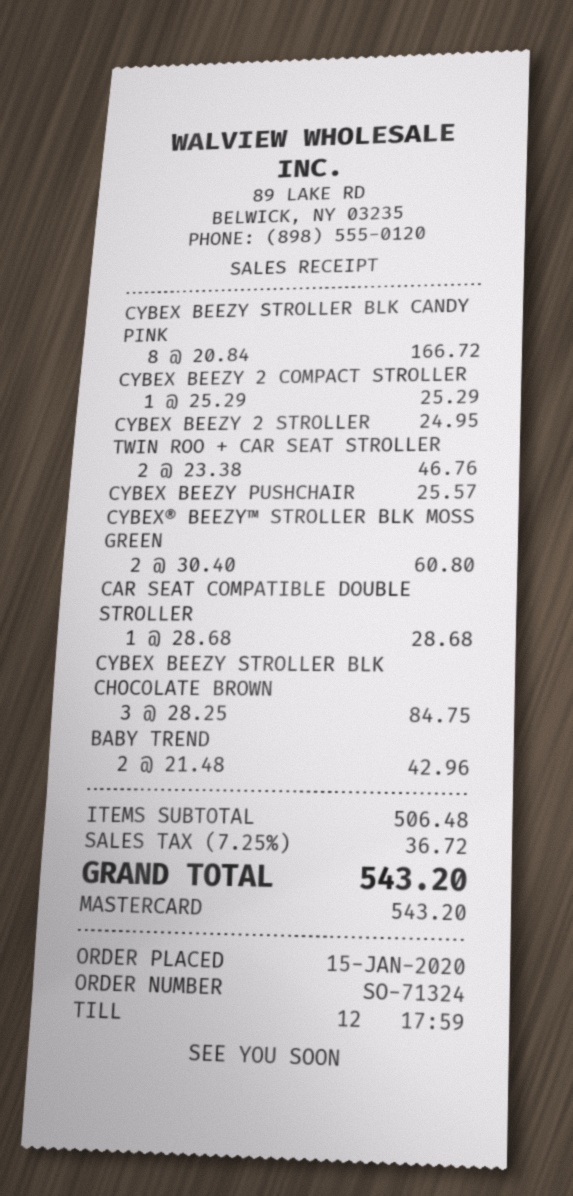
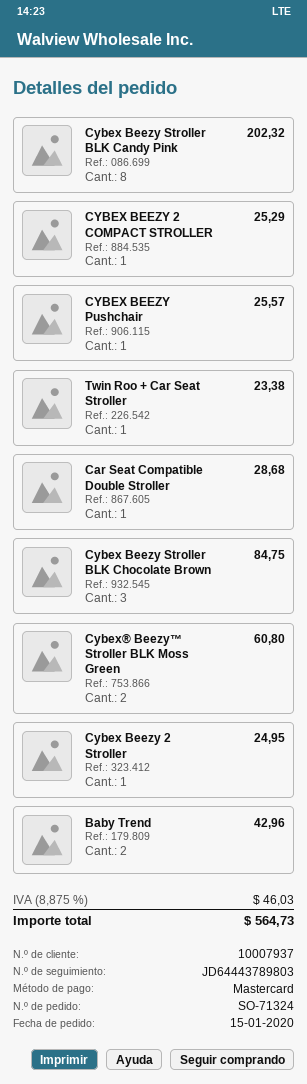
CYBEX BEEZY STROLLER BLK CANDY PINK: 8 for 166.72 -> 8 for 202.32
TWIN ROO + CAR SEAT STROLLER: 2 for 46.76 -> 1 for 23.38
tax: 7.25% = 36.72 -> 8.875% = 46.03
total: 543.20 -> 564.73

